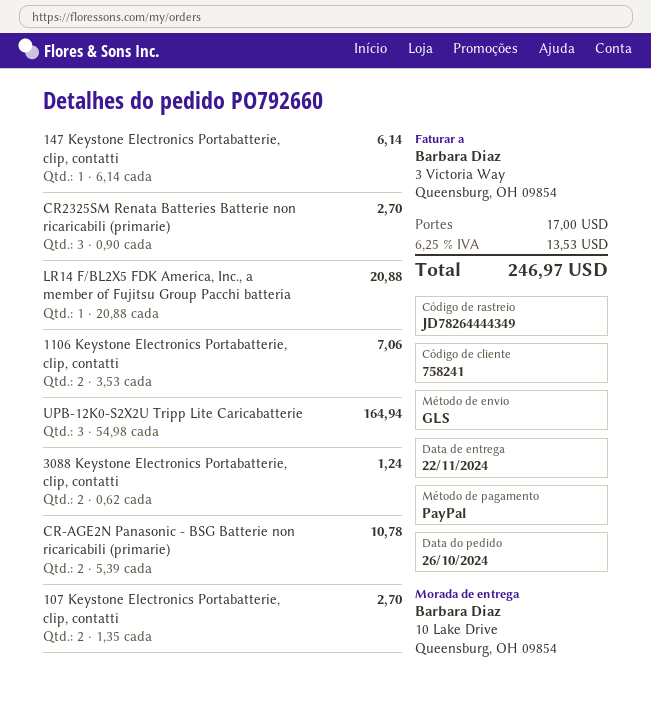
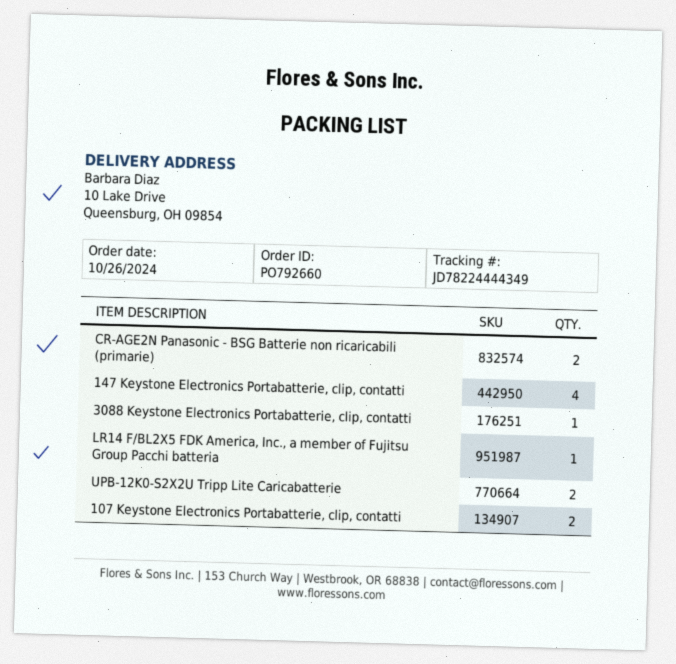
tracking number: JD78264444349 -> JD78224444349
147 Keystone Electronics Portabatterie, clip, contatti: 1 -> 4
CR2325SM Renata Batteries Batterie non ricaricabili (primarie): 3 -> none
1106 Keystone Electronics Portabatterie, clip, contatti: 2 -> none
UPB-12K0-S2X2U Tripp Lite Caricabatterie: 3 -> 2
3088 Keystone Electronics Portabatterie, clip, contatti: 2 -> 1

